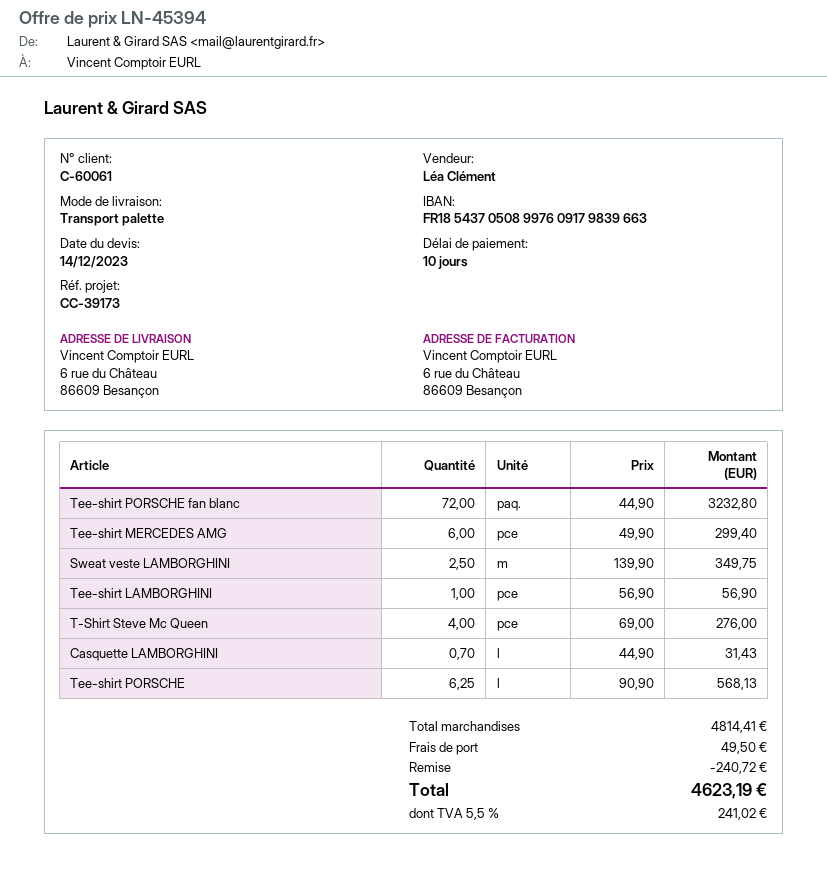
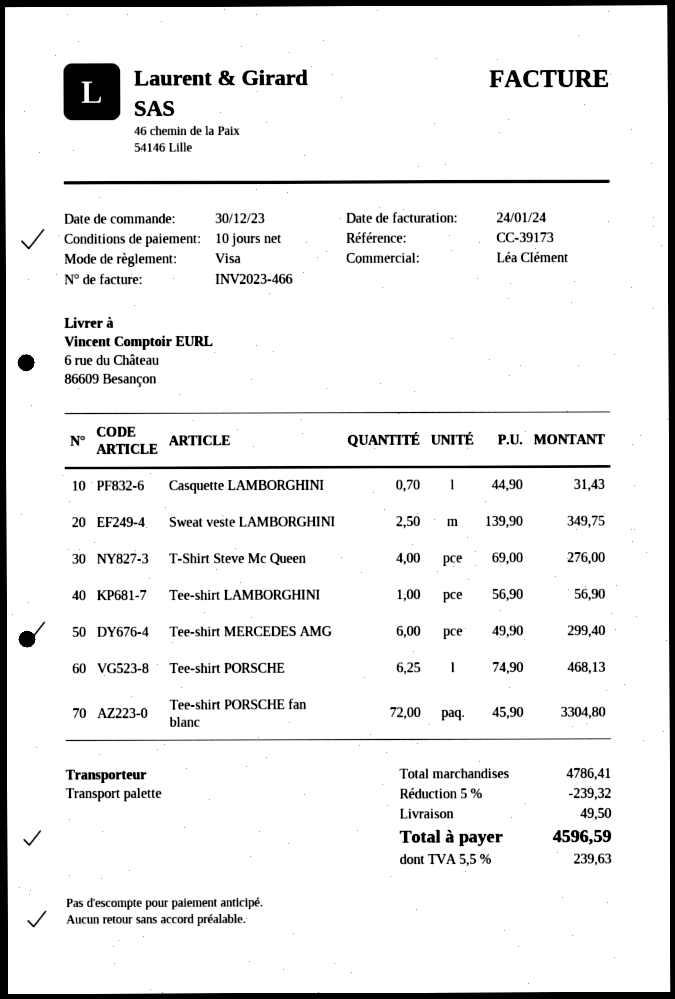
Tee-shirt PORSCHE fan blanc: 72 x 44.90 = 3232.80 -> 72 x 45.90 = 3304.80
Tee-shirt PORSCHE: 6.25 x 90.90 = 568.13 -> 6.25 x 74.90 = 468.13
subtotal: 4814.41 -> 4786.41
discount: 240.72 -> 239.32
tax: 5.5% = 241.02 -> 5.5% = 239.63
total: 4623.19 -> 4596.59

